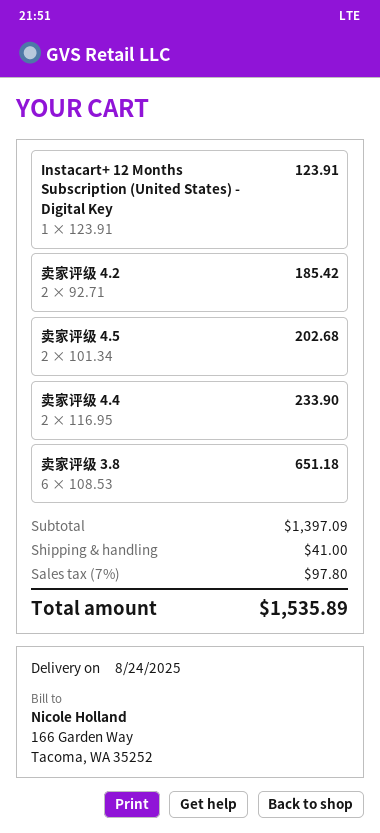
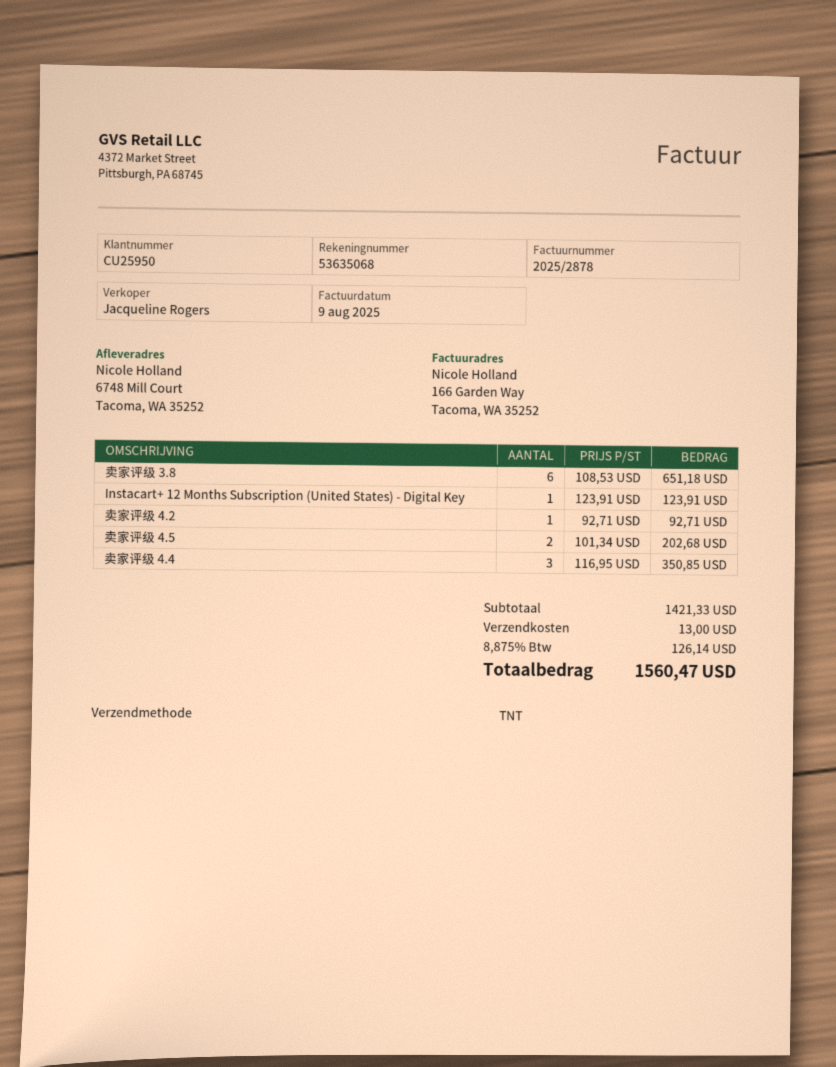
卖家评级 4.2: 2 x 92.71 = 185.42 -> 1 x 92.71 = 92.71
卖家评级 4.4: 2 x 116.95 = 233.90 -> 3 x 116.95 = 350.85
subtotal: 1397.09 -> 1421.33
shipping: 41.00 -> 13.00
tax: 7% = 97.80 -> 8.875% = 126.14
total: 1535.89 -> 1560.47

